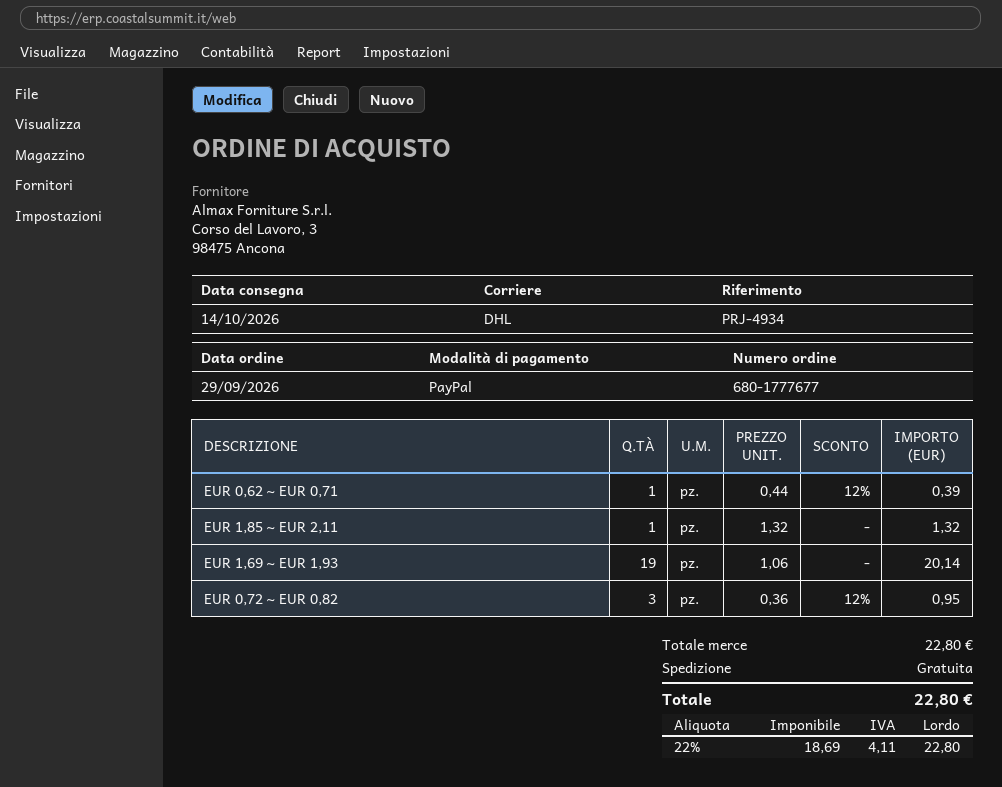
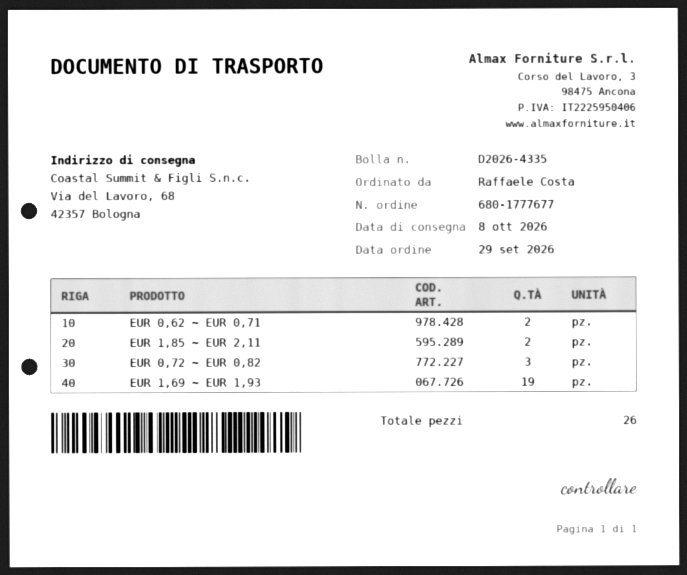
delivery date: 2026-10-14 -> 2026-10-08
EUR 0,62 ~ EUR 0,71: 1 -> 2
EUR 1,85 ~ EUR 2,11: 1 -> 2

